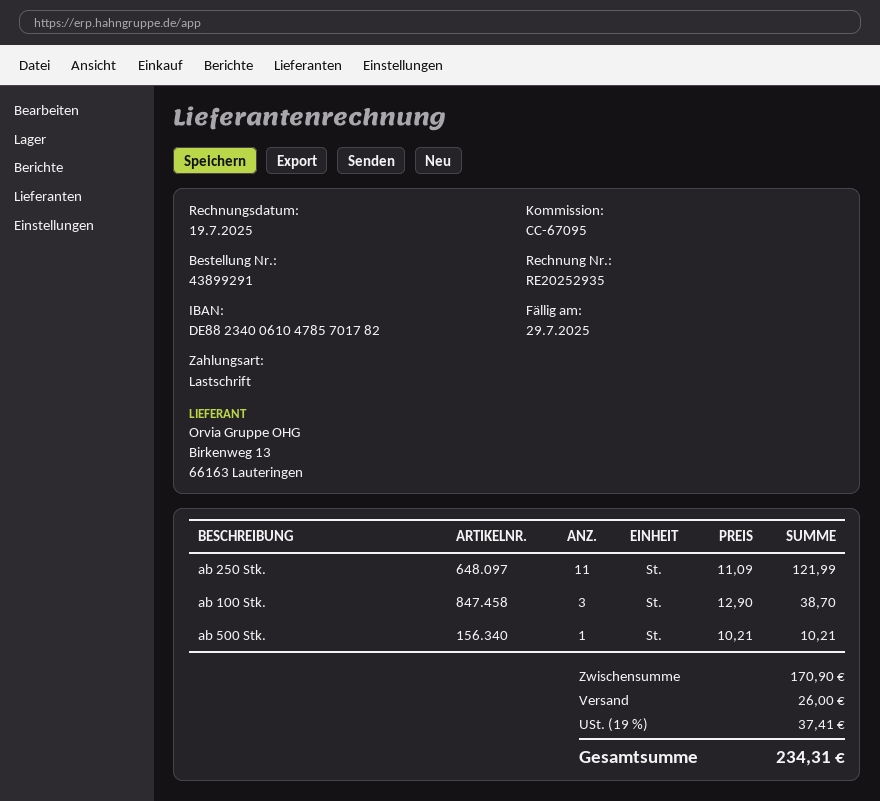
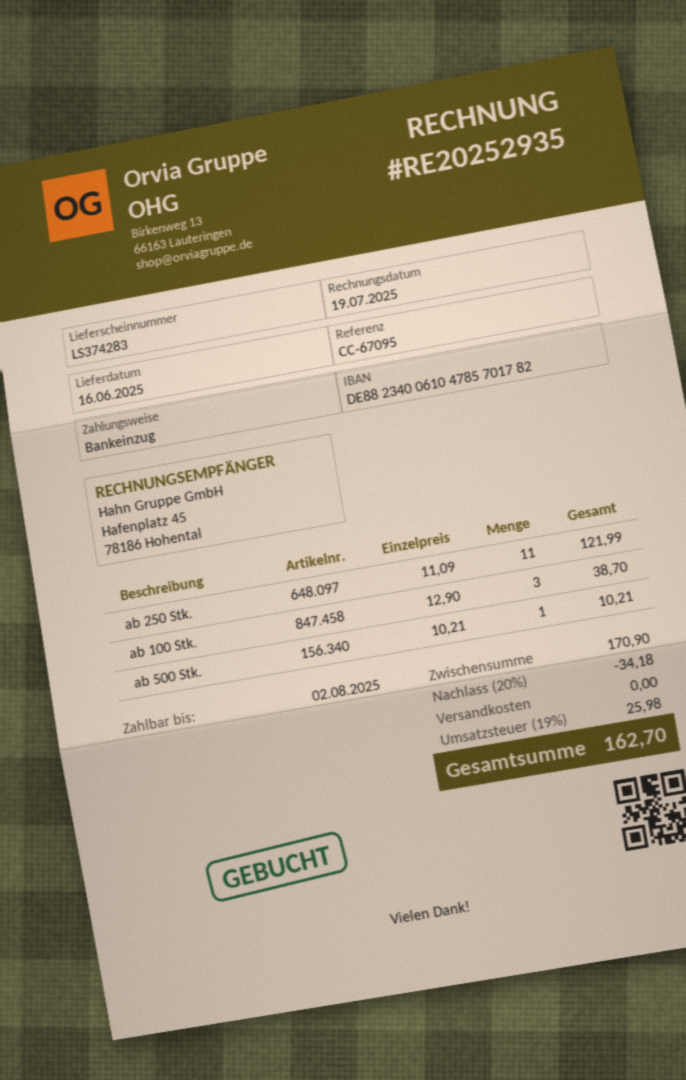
due date: 2025-07-29 -> 2025-08-02
discount: none -> 20% = 34.18
shipping: 26.00 -> 0.00
tax: 19% = 37.41 -> 19% = 25.98
total: 234.31 -> 162.70

